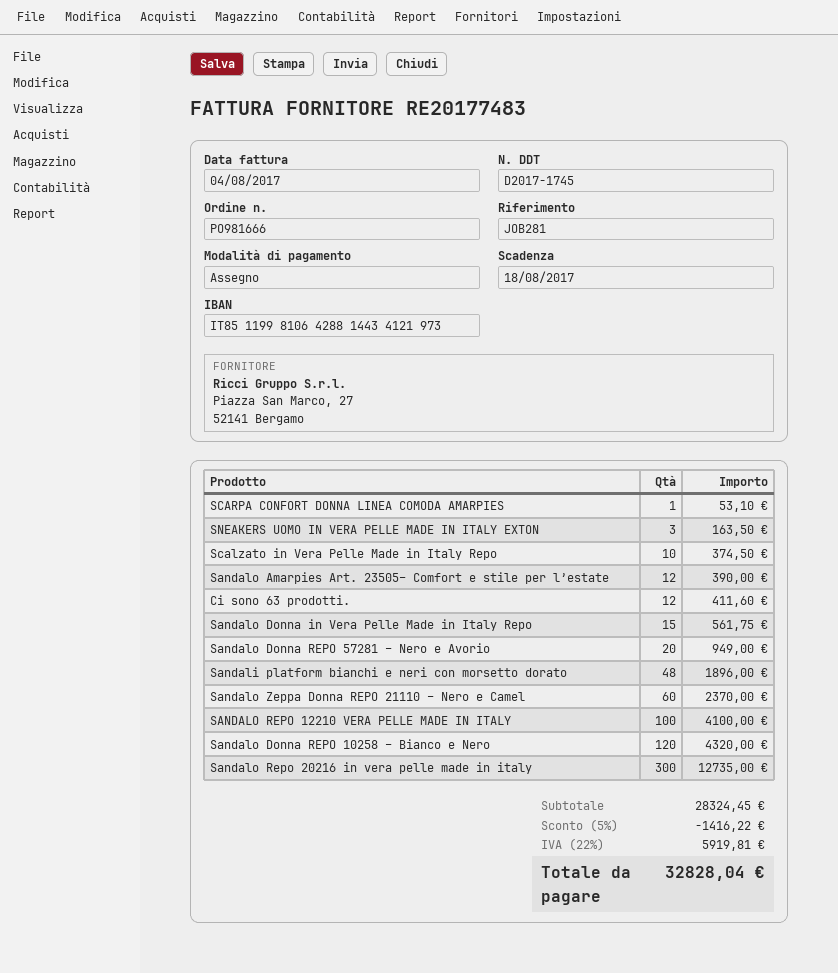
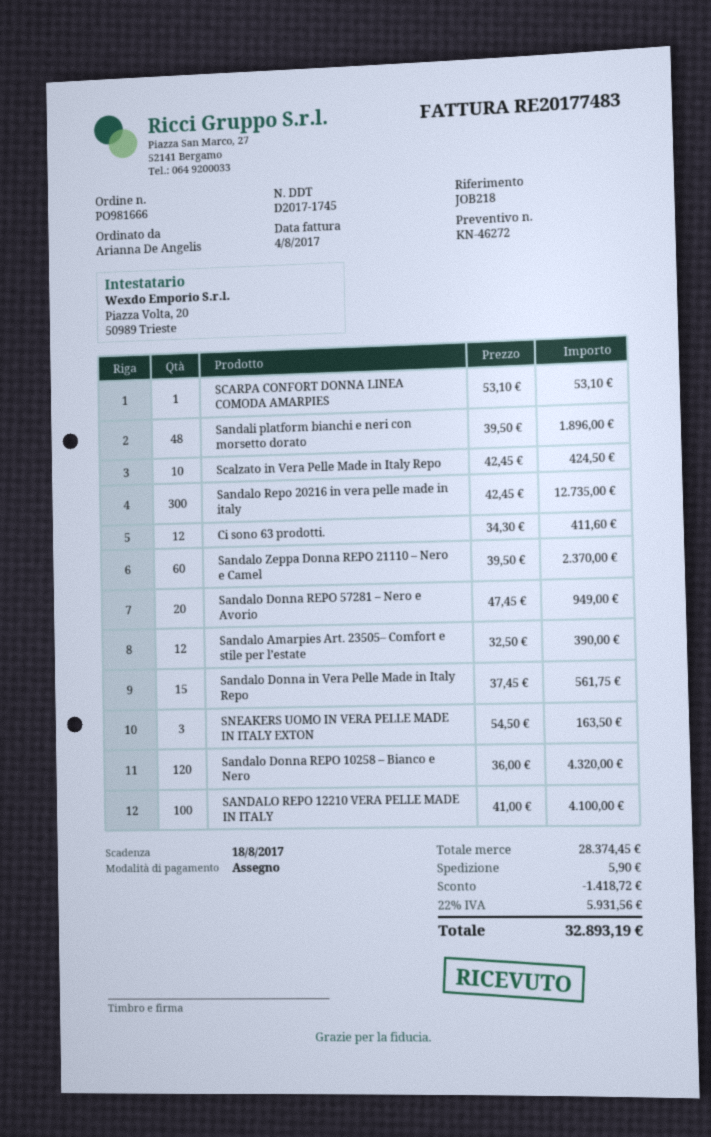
reference: JOB281 -> JOB218
Scalzato in Vera Pelle Made in Italy Repo: 10 for 374.50 -> 10 for 424.50
subtotal: 28324.45 -> 28374.45
discount: 1416.22 -> 1418.72
shipping: none -> 5.90
tax: 22% = 5919.81 -> 22% = 5931.56
total: 32828.04 -> 32893.19

